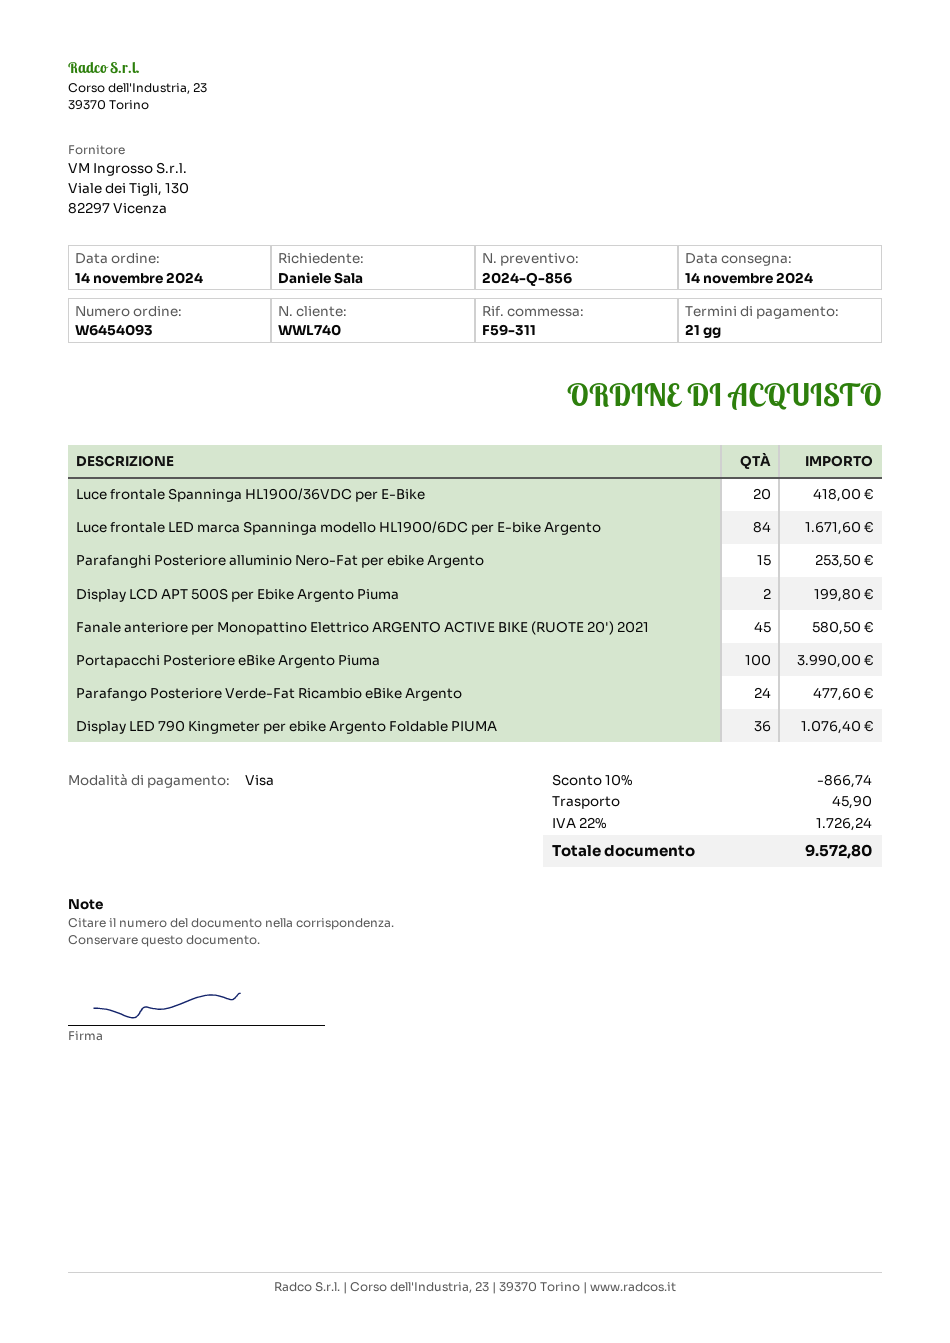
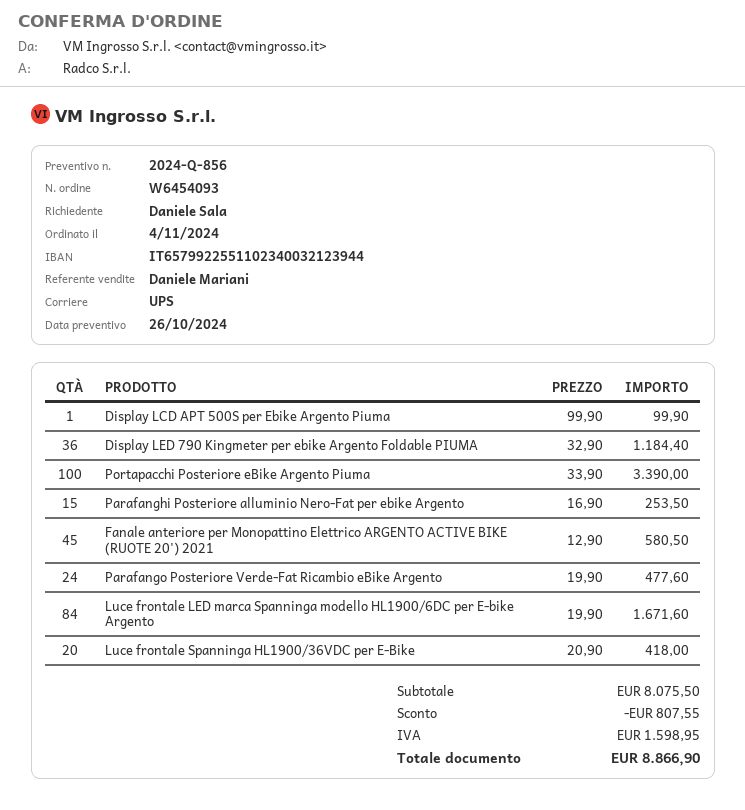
order date: 2024-11-14 -> 2024-11-04
Display LCD APT 500S per Ebike Argento Piuma: 2 for 199.80 -> 1 for 99.90
Portapacchi Posteriore eBike Argento Piuma: 100 for 3990.00 -> 100 for 3390.00
Display LED 790 Kingmeter per ebike Argento Foldable PIUMA: 36 for 1076.40 -> 36 for 1184.40
discount: 866.74 -> 807.55
shipping: 45.90 -> none
tax: 1726.24 -> 1598.95
total: 9572.80 -> 8866.90

